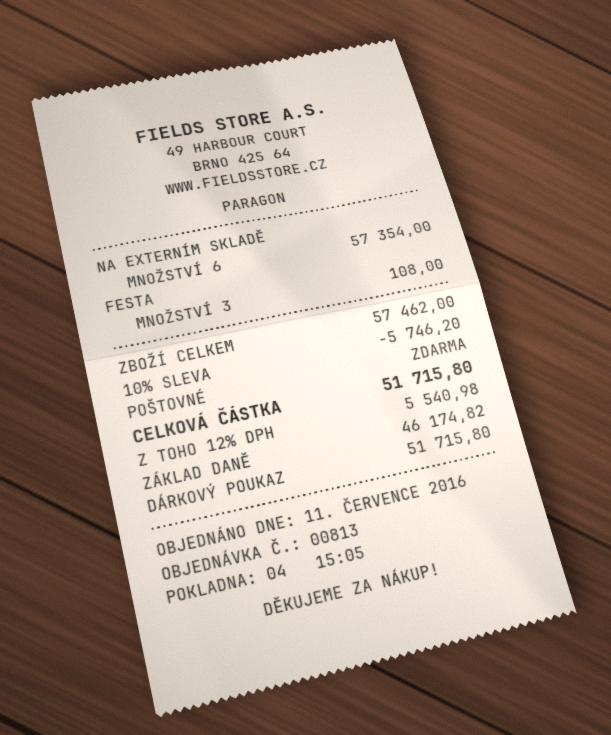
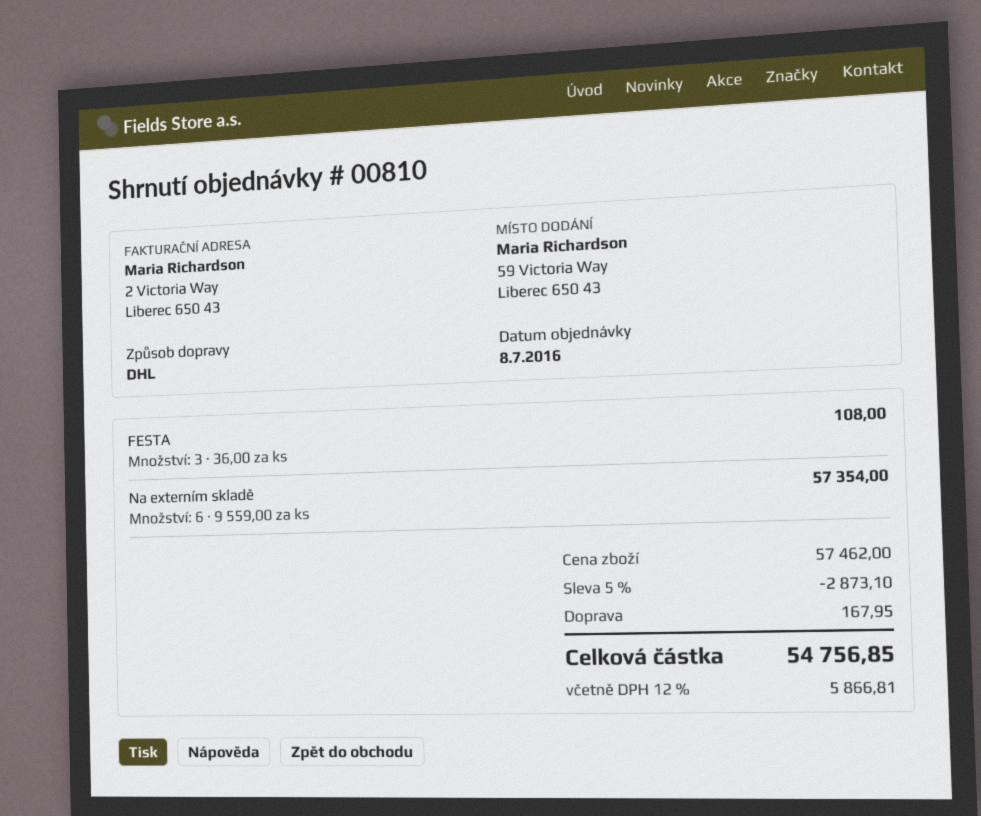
order number: 00813 -> 00810
order date: 2016-07-11 -> 2016-07-08
discount: 10% = 5746.20 -> 5% = 2873.10
shipping: 0.00 -> 167.95
tax: 12% = 5540.98 -> 12% = 5866.81
total: 51715.80 -> 54756.85

